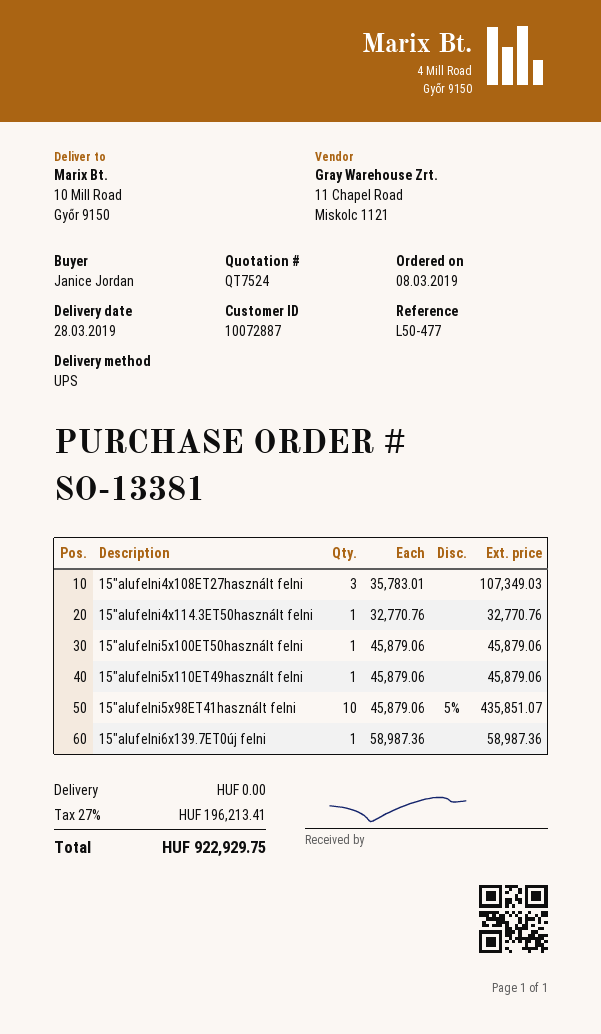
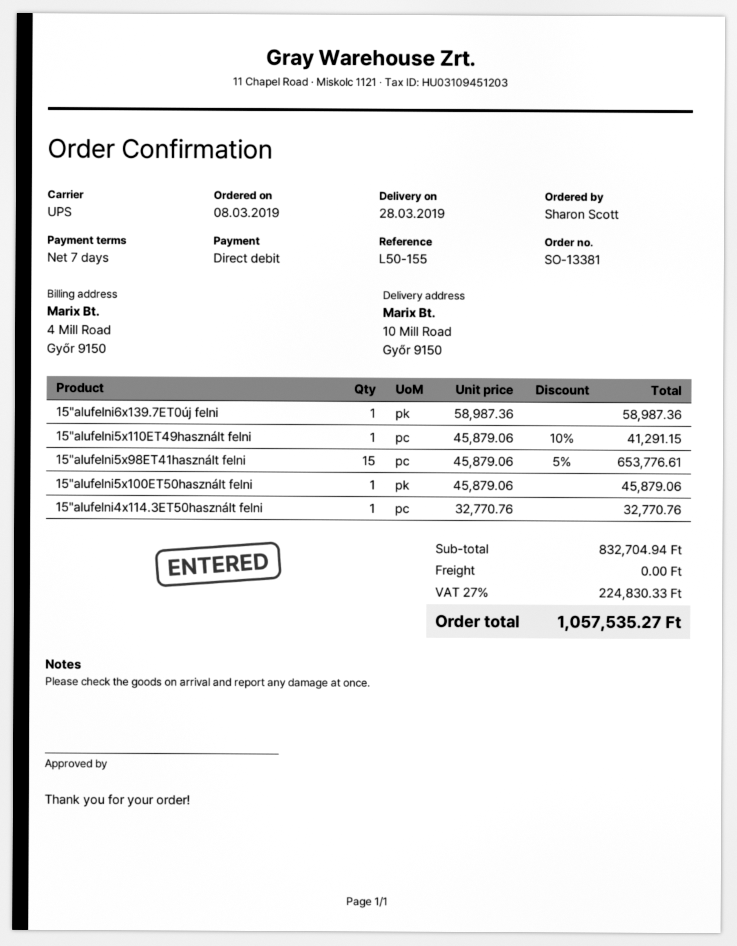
reference: L50-477 -> L50-155
ordered by: Janice Jordan -> Sharon Scott
15"alufelni4x108ET27használt felni: 3 x 35783.01 = 107349.03 -> none
15"alufelni5x110ET49használt felni: 1 x 45879.06 = 45879.06 -> 1 x 45879.06 - 10% = 41291.15
15"alufelni5x98ET41használt felni: 10 x 45879.06 - 5% = 435851.07 -> 15 x 45879.06 - 5% = 653776.61
tax: 27% = 196213.41 -> 27% = 224830.33
total: 922929.75 -> 1057535.27

